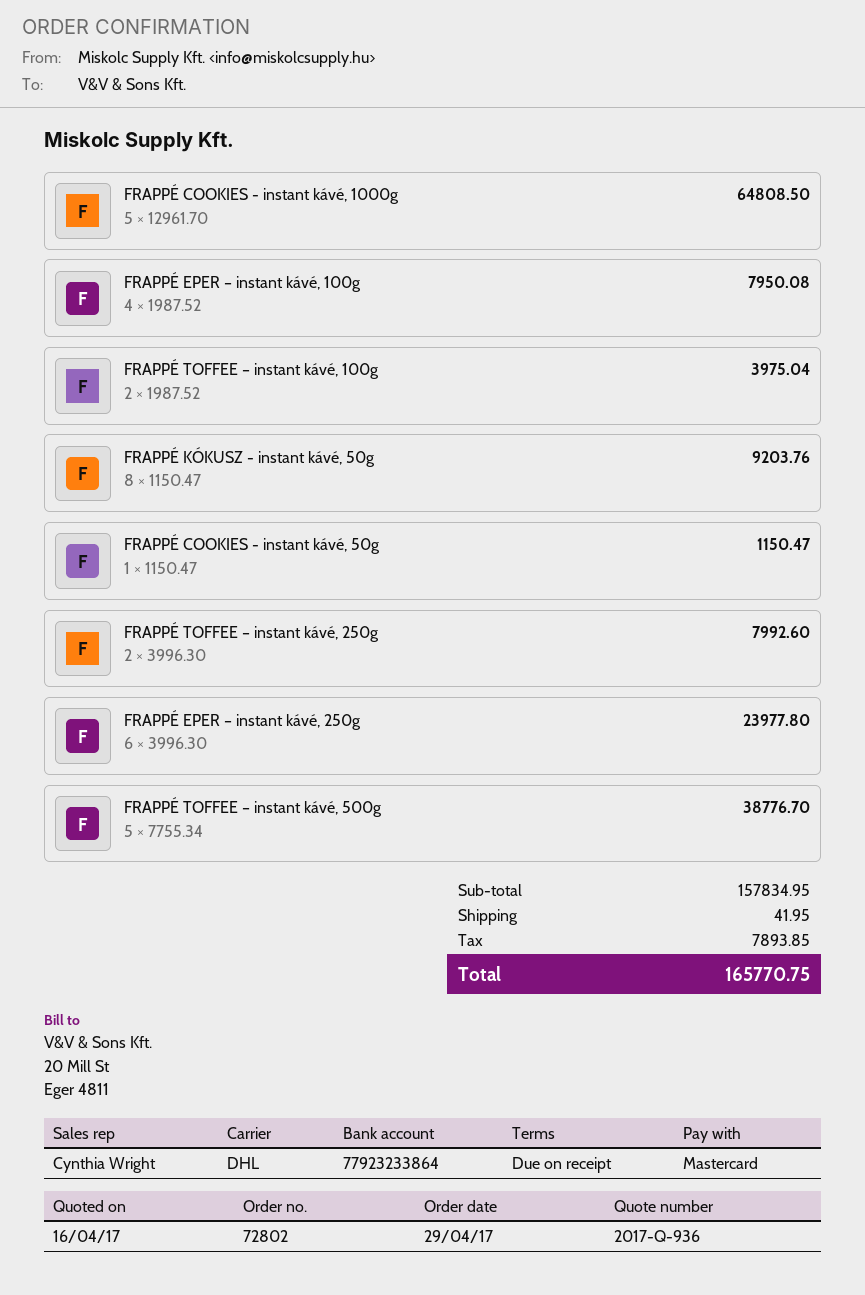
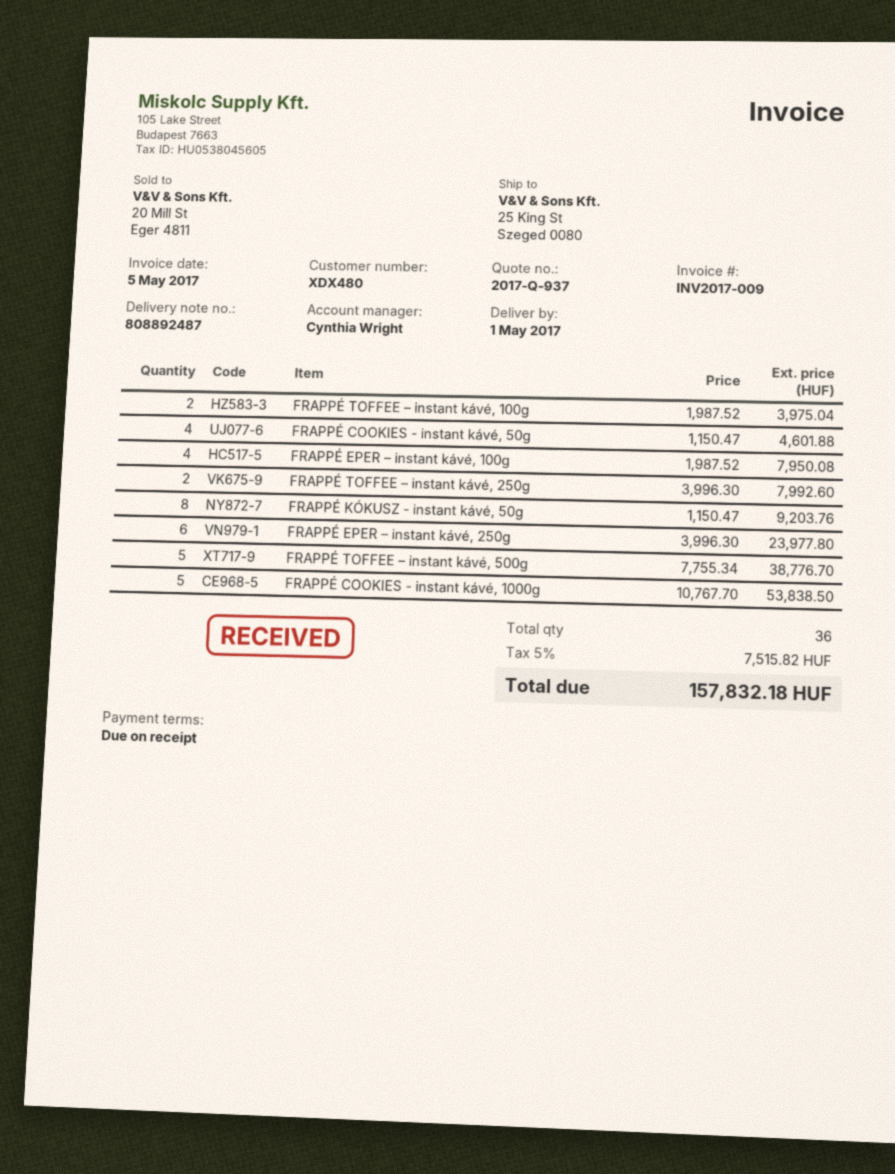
quote number: 2017-Q-936 -> 2017-Q-937
FRAPPÉ COOKIES - instant kávé, 1000g: 5 x 12961.70 = 64808.50 -> 5 x 10767.70 = 53838.50
FRAPPÉ COOKIES - instant kávé, 50g: 1 x 1150.47 = 1150.47 -> 4 x 1150.47 = 4601.88
shipping: 41.95 -> none
tax: 7893.85 -> 7515.82
total: 165770.75 -> 157832.18

